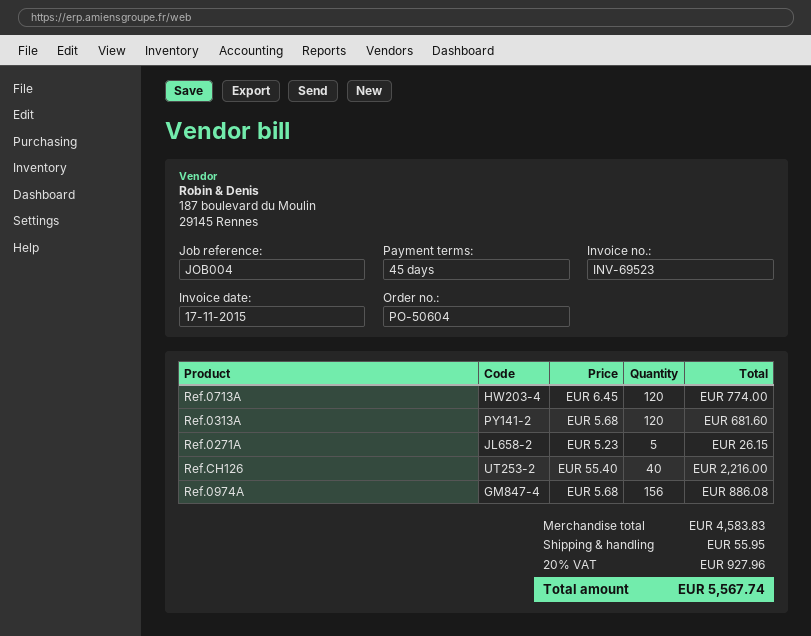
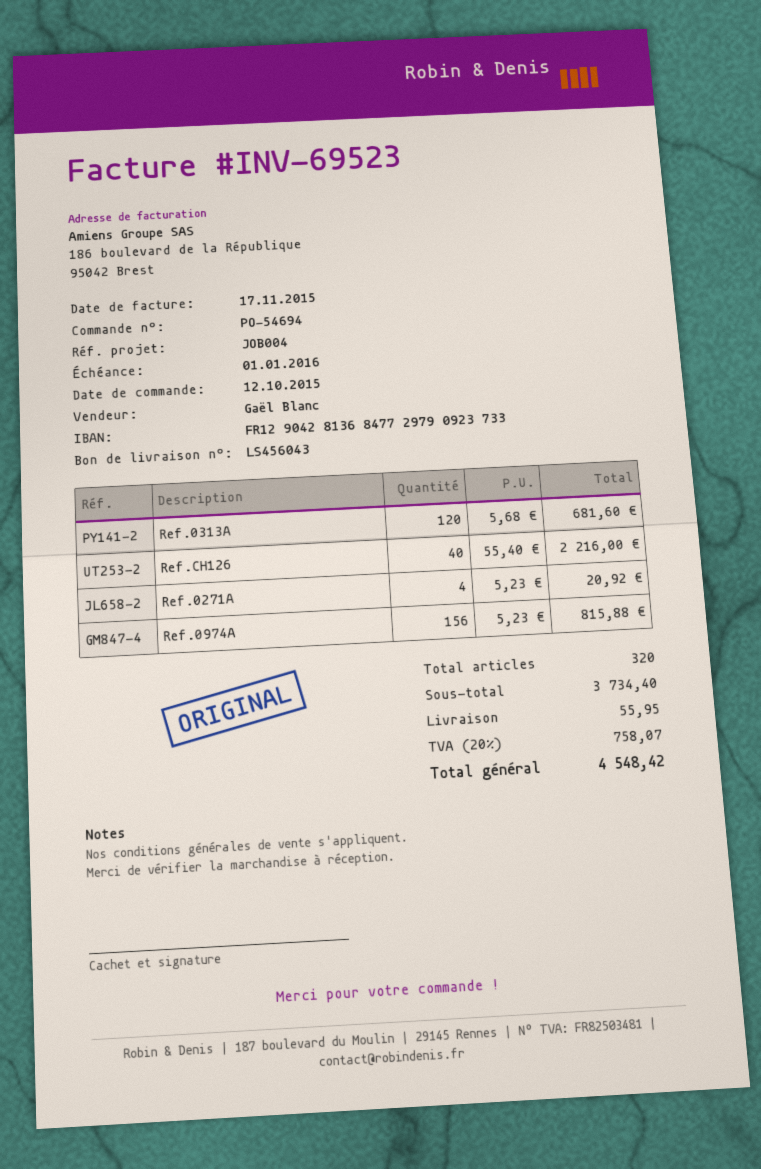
order number: PO-50604 -> PO-54694
Ref.0713A: 120 x 6.45 = 774.00 -> none
Ref.0271A: 5 x 5.23 = 26.15 -> 4 x 5.23 = 20.92
Ref.0974A: 156 x 5.68 = 886.08 -> 156 x 5.23 = 815.88
subtotal: 4583.83 -> 3734.40
tax: 20% = 927.96 -> 20% = 758.07
total: 5567.74 -> 4548.42

